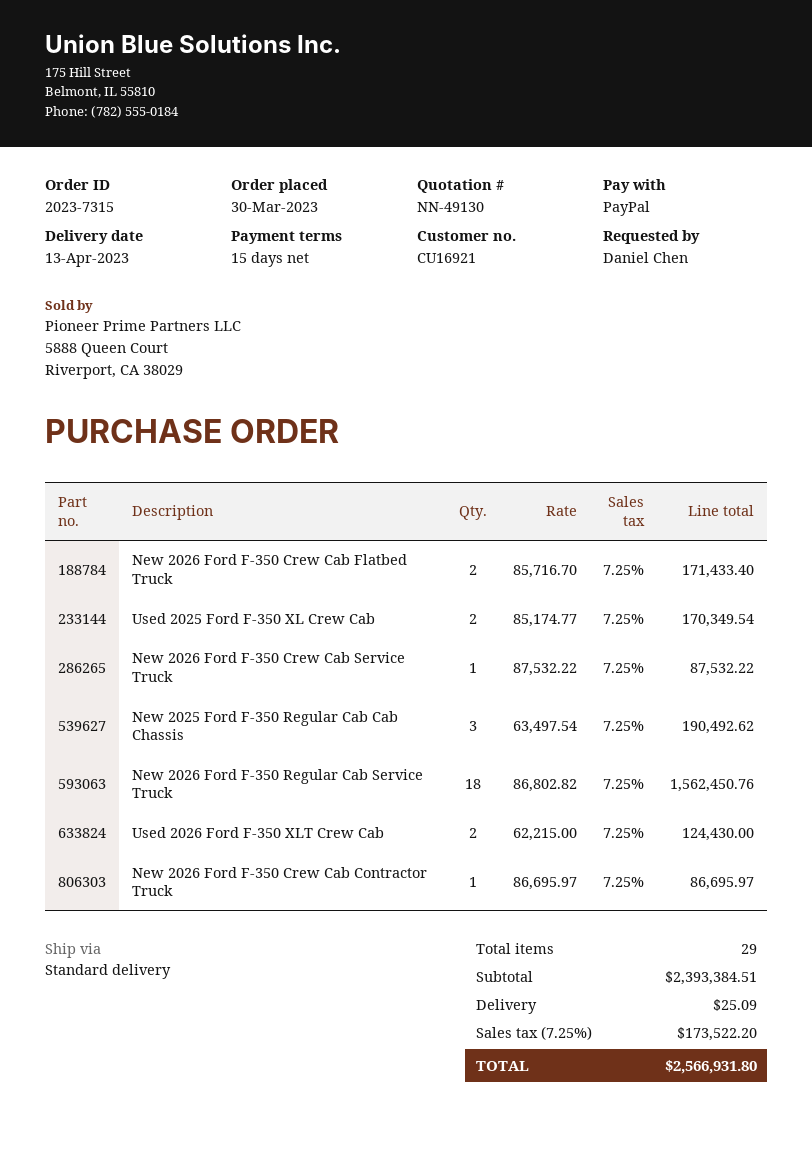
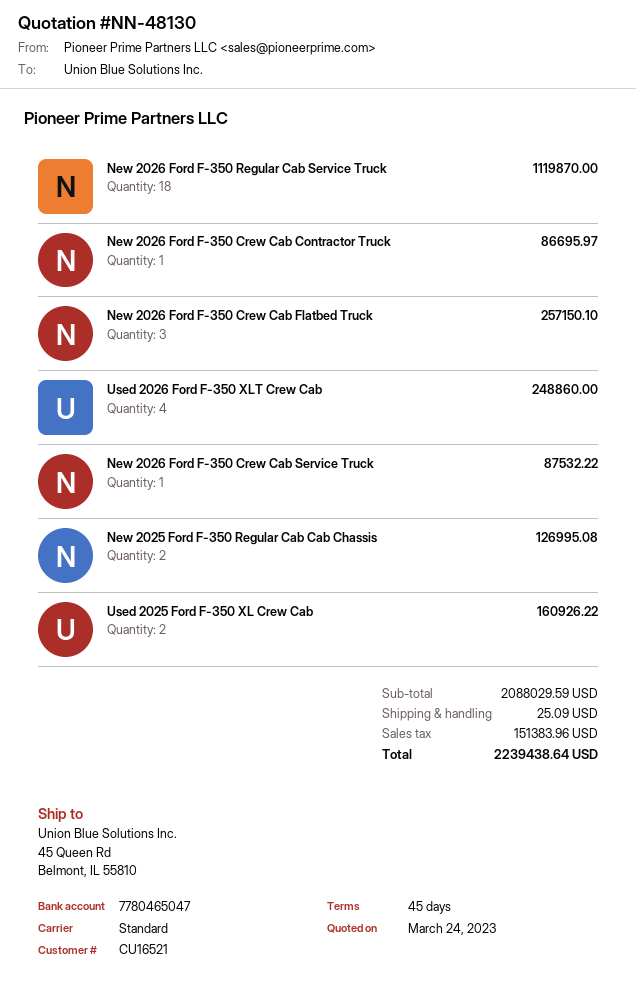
quote number: NN-49130 -> NN-48130
payment terms: 15 days -> 45 days
customer number: CU16921 -> CU16521
New 2026 Ford F-350 Crew Cab Flatbed Truck: 2 for 171433.40 -> 3 for 257150.10
Used 2025 Ford F-350 XL Crew Cab: 2 for 170349.54 -> 2 for 160926.22
New 2025 Ford F-350 Regular Cab Cab Chassis: 3 for 190492.62 -> 2 for 126995.08
New 2026 Ford F-350 Regular Cab Service Truck: 18 for 1562450.76 -> 18 for 1119870.00
Used 2026 Ford F-350 XLT Crew Cab: 2 for 124430.00 -> 4 for 248860.00
subtotal: 2393384.51 -> 2088029.59
tax: 173522.20 -> 151383.96
total: 2566931.80 -> 2239438.64

